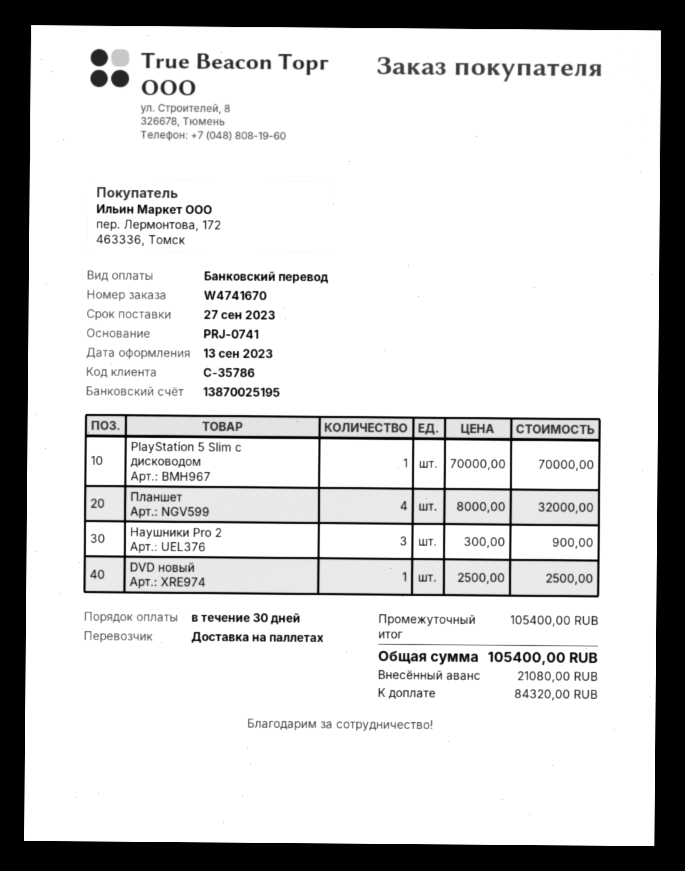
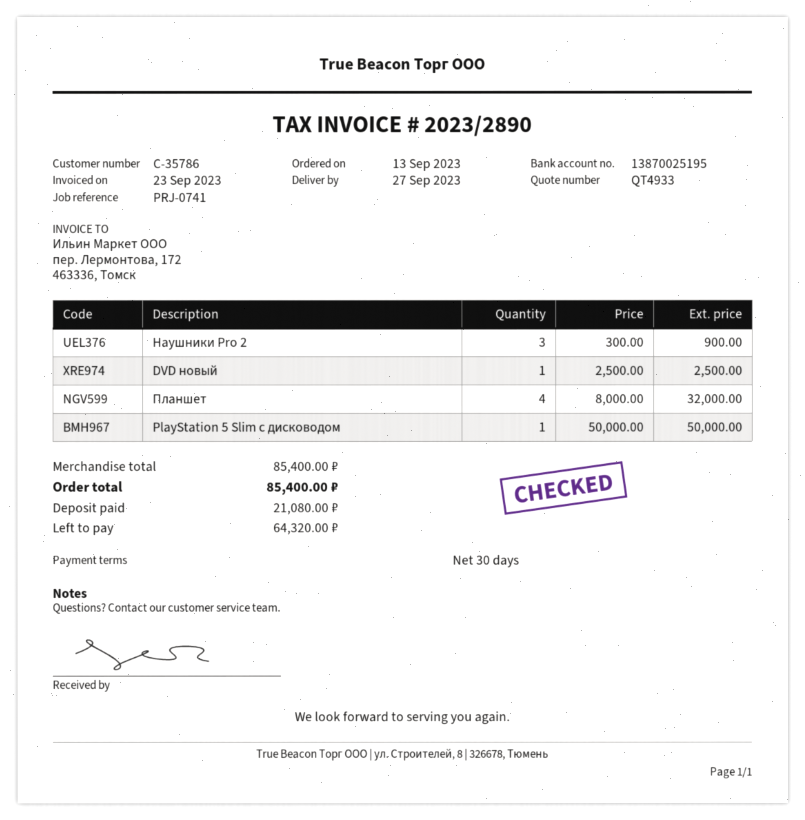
PlayStation 5 Slim с дисководом: 1 x 70000.00 = 70000.00 -> 1 x 50000.00 = 50000.00
subtotal: 105400.00 -> 85400.00
total: 105400.00 -> 85400.00
balance: 84320.00 -> 64320.00

